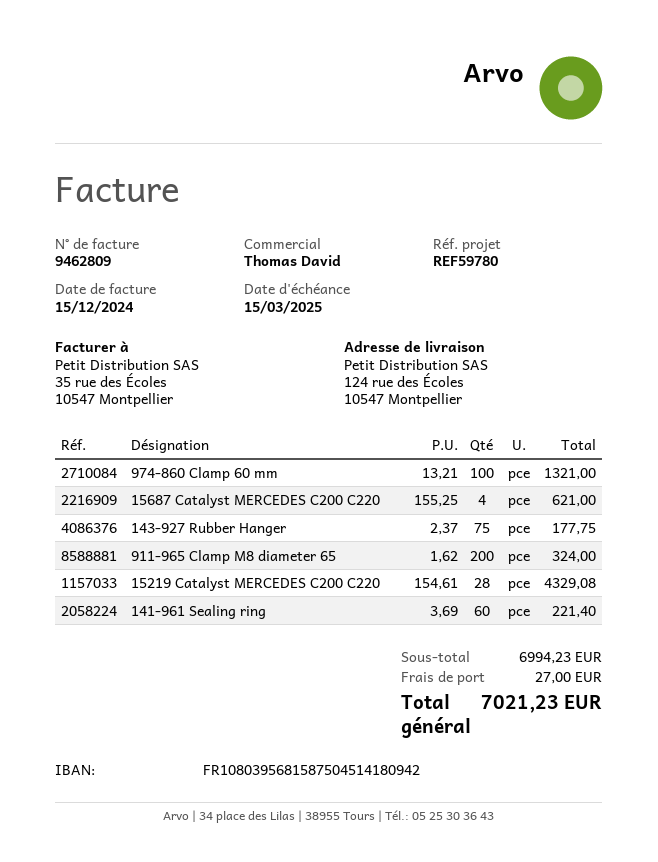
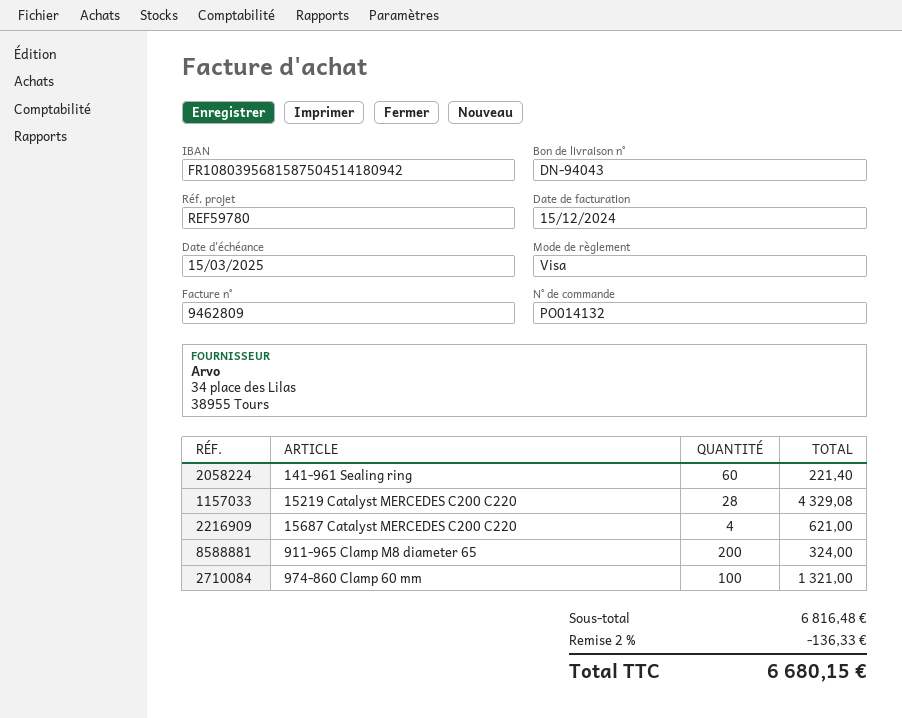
143-927 Rubber Hanger: 75 for 177.75 -> none
subtotal: 6994.23 -> 6816.48
discount: none -> 2% = 136.33
shipping: 27.00 -> none
total: 7021.23 -> 6680.15

